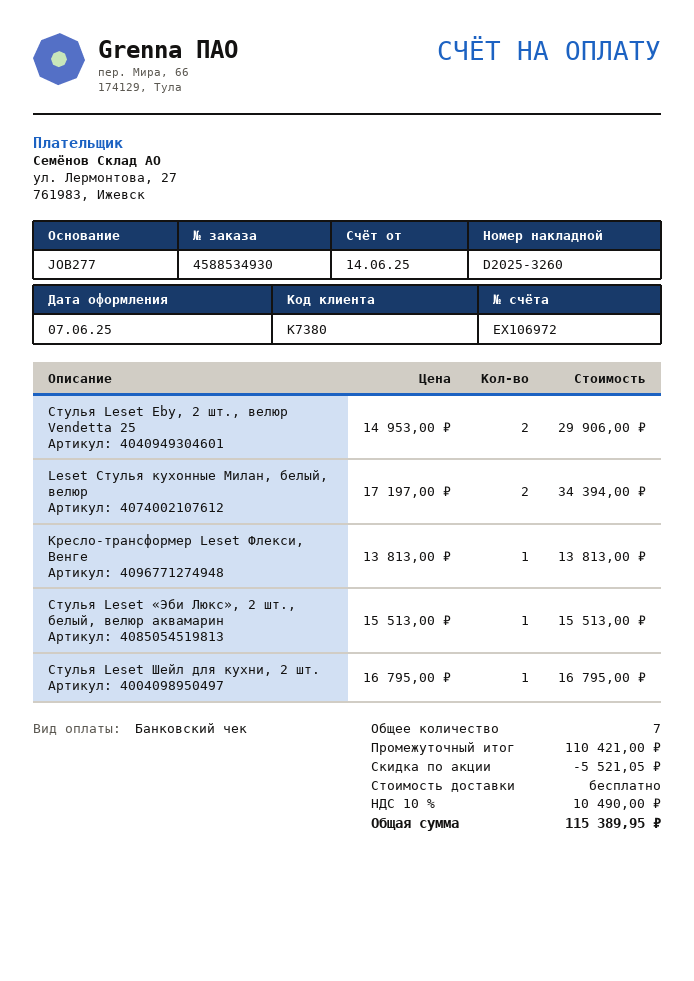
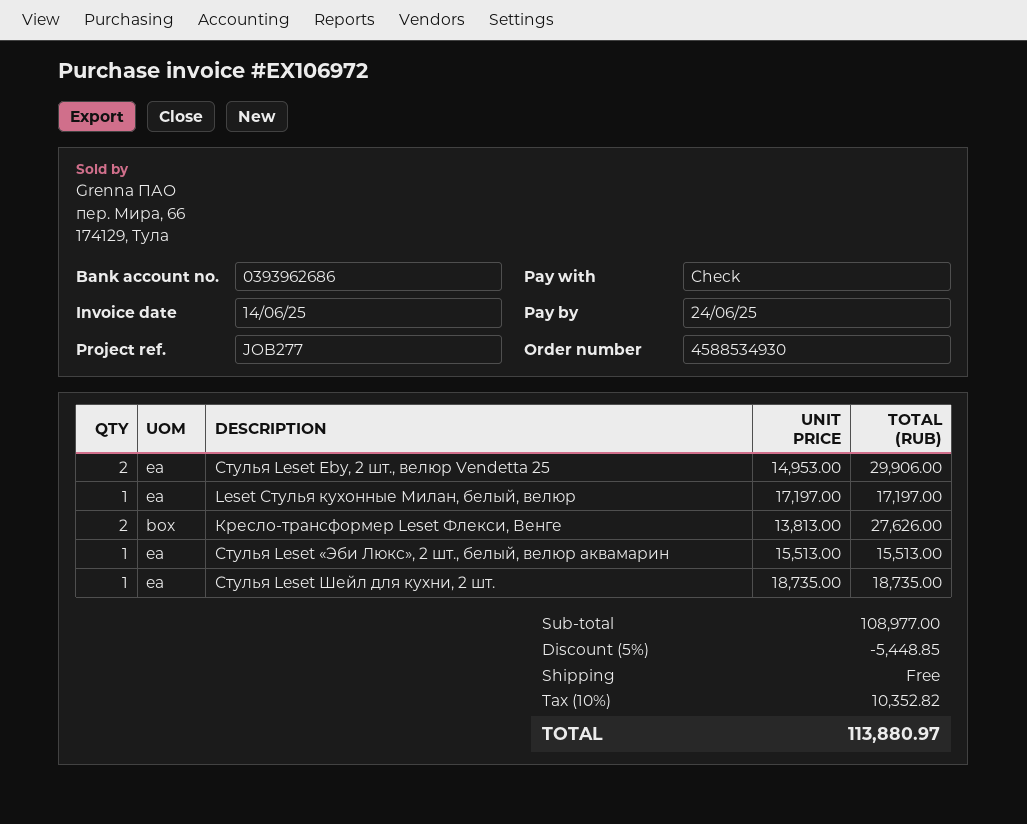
Leset Стулья кухонные Милан, белый, велюр: 2 x 17197.00 = 34394.00 -> 1 x 17197.00 = 17197.00
Кресло-трансформер Leset Флекси, Венге: 1 x 13813.00 = 13813.00 -> 2 x 13813.00 = 27626.00
Стулья Leset Шейл для кухни, 2 шт.: 1 x 16795.00 = 16795.00 -> 1 x 18735.00 = 18735.00
subtotal: 110421.00 -> 108977.00
discount: 5521.05 -> 5448.85
tax: 10% = 10490.00 -> 10% = 10352.82
total: 115389.95 -> 113880.97

